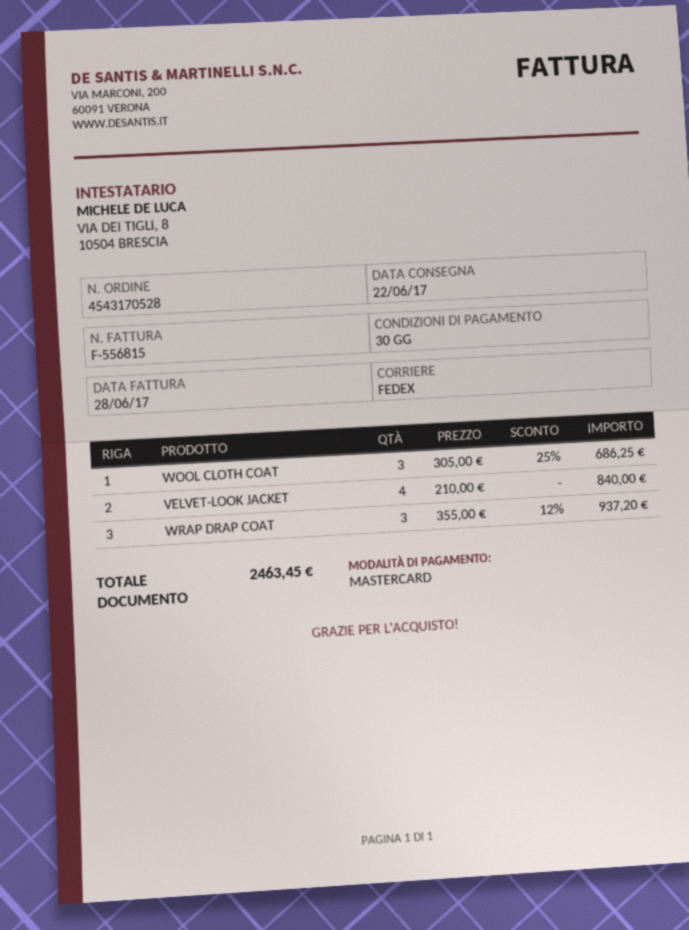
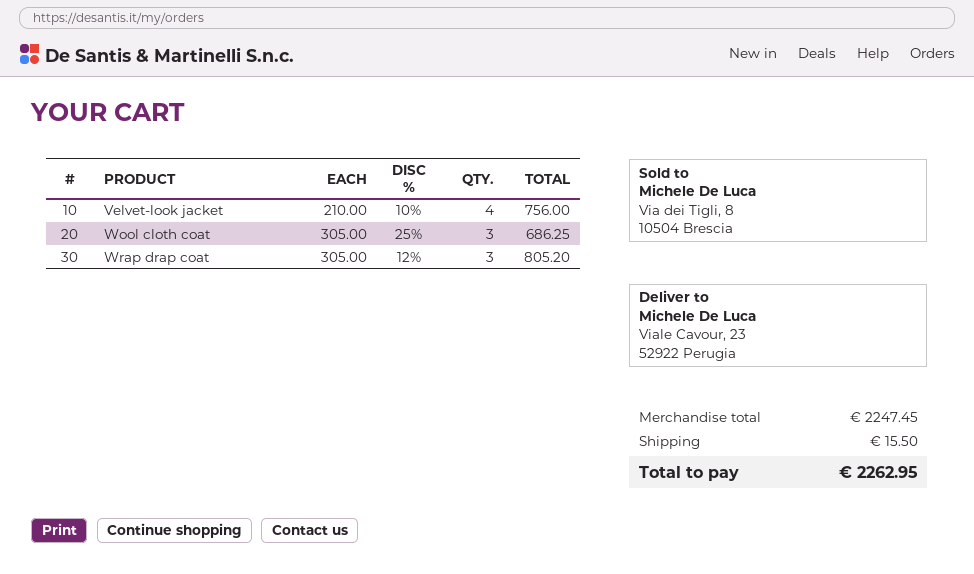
VELVET-LOOK JACKET: 4 x 210.00 = 840.00 -> 4 x 210.00 - 10% = 756.00
WRAP DRAP COAT: 3 x 355.00 - 12% = 937.20 -> 3 x 305.00 - 12% = 805.20
shipping: none -> 15.50
total: 2463.45 -> 2262.95

